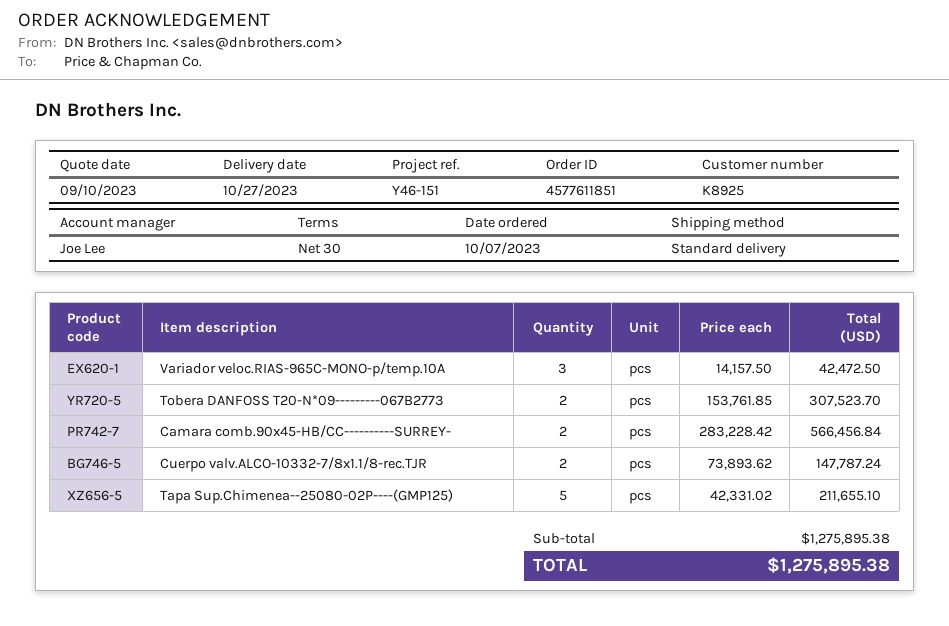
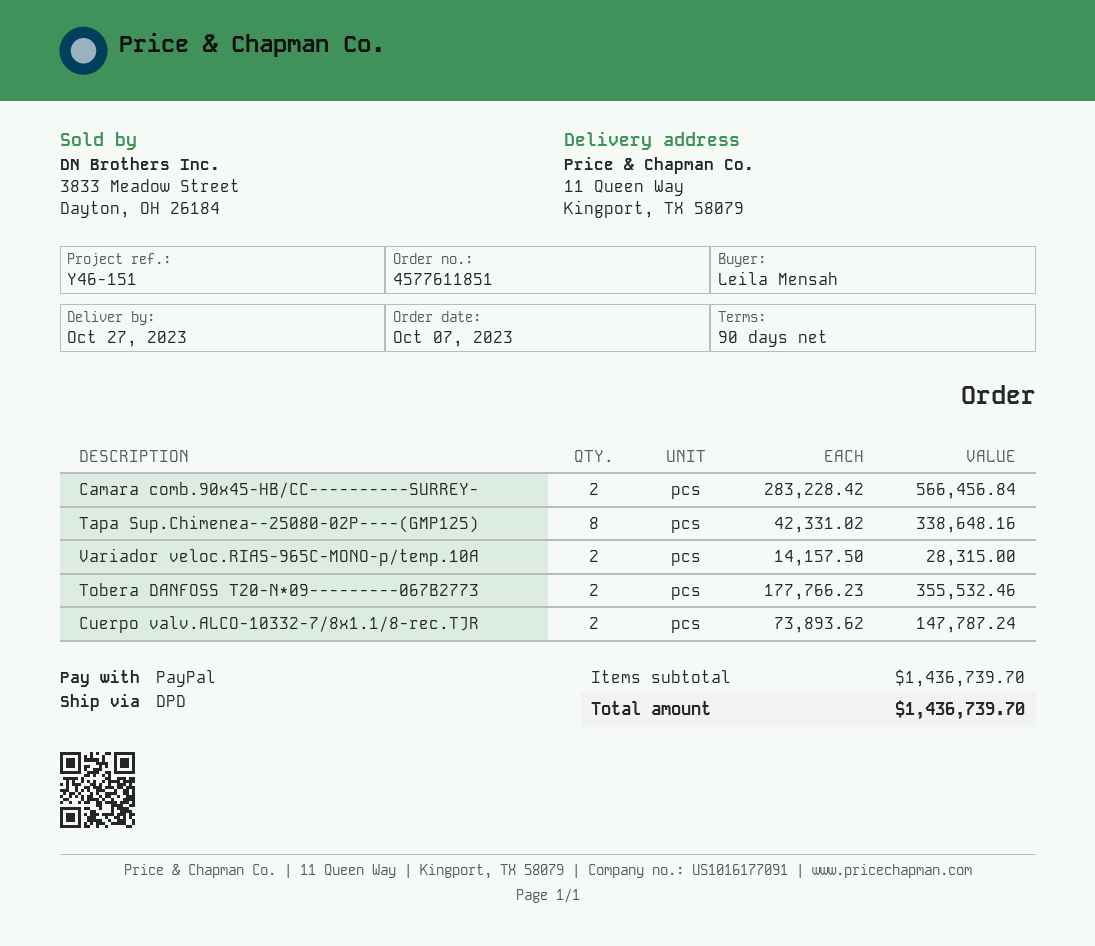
payment terms: 30 days -> 90 days
shipping method: standard -> DPD
Variador veloc.RIAS-965C-MONO-p/temp.10A: 3 x 14157.50 = 42472.50 -> 2 x 14157.50 = 28315.00
Tobera DANFOSS T20-N*09---------067B2773: 2 x 153761.85 = 307523.70 -> 2 x 177766.23 = 355532.46
Tapa Sup.Chimenea--25080-02P----(GMP125): 5 x 42331.02 = 211655.10 -> 8 x 42331.02 = 338648.16
subtotal: 1275895.38 -> 1436739.70
total: 1275895.38 -> 1436739.70

